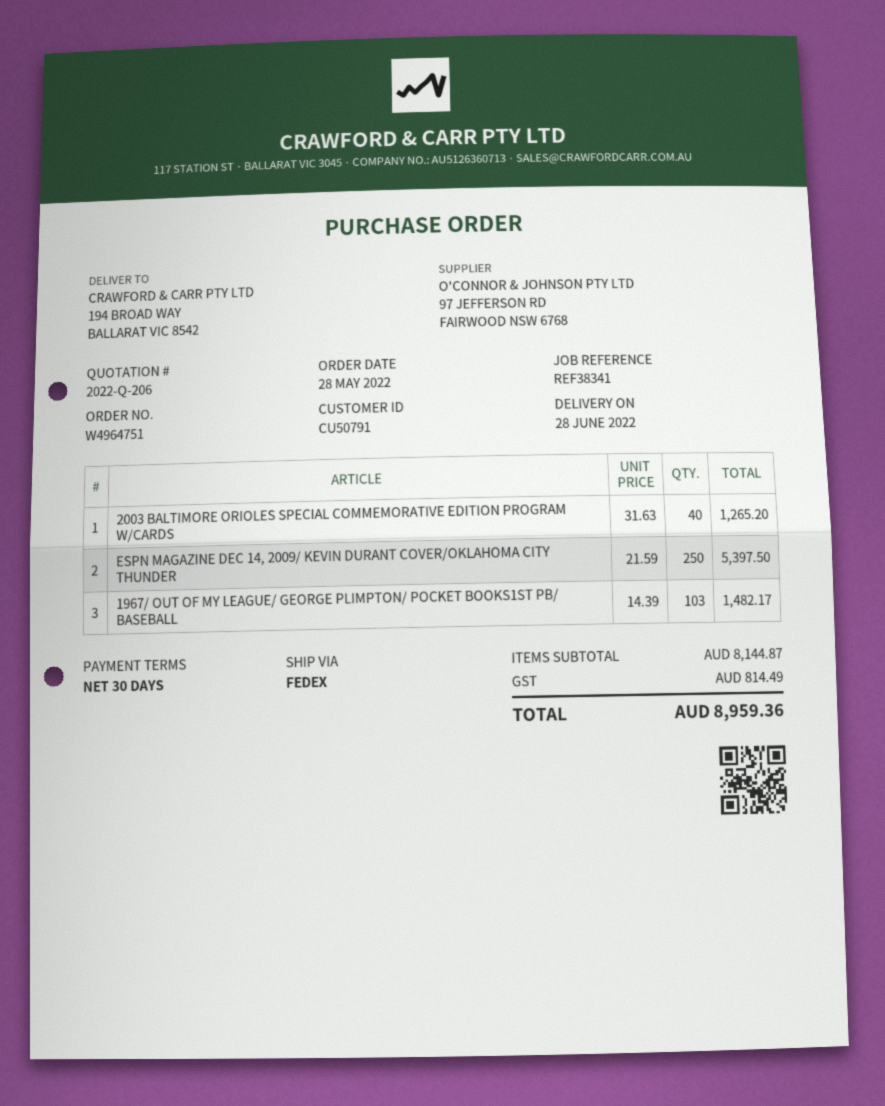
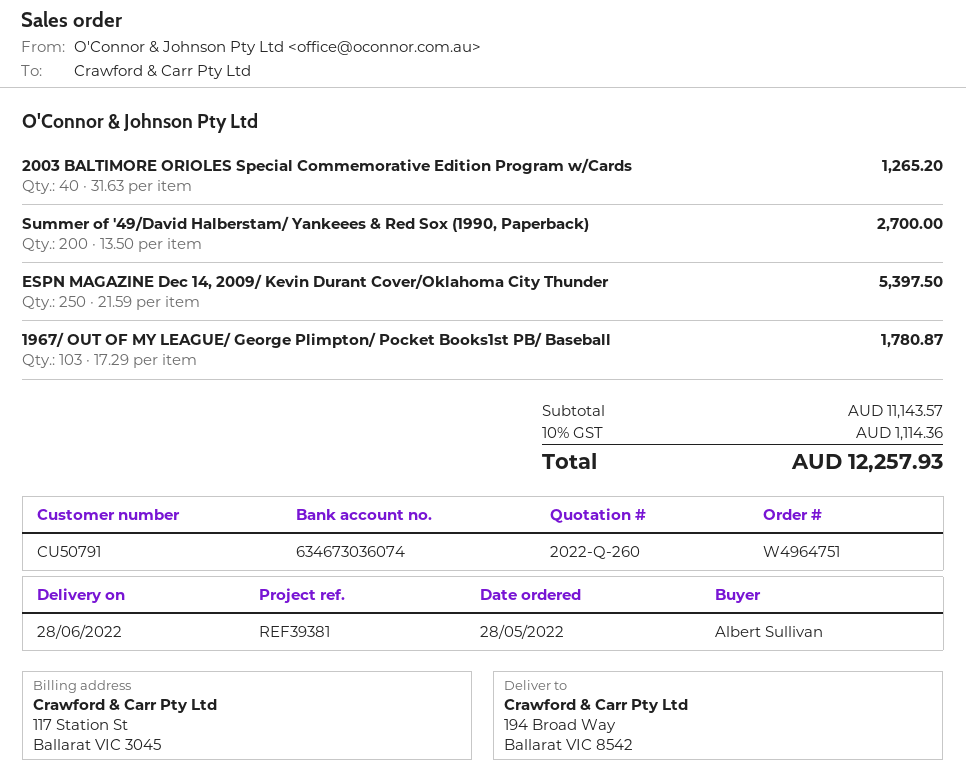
quote number: 2022-Q-206 -> 2022-Q-260
reference: REF38341 -> REF39381
1967/ OUT OF MY LEAGUE/ GEORGE PLIMPTON/ POCKET BOOKS1ST PB/ BASEBALL: 103 x 14.39 = 1482.17 -> 103 x 17.29 = 1780.87
Summer of '49/David Halberstam/ Yankeees & Red Sox (1990, Paperback): none -> 200 x 13.50 = 2700.00
subtotal: 8144.87 -> 11143.57
tax: 814.49 -> 1114.36
total: 8959.36 -> 12257.93

